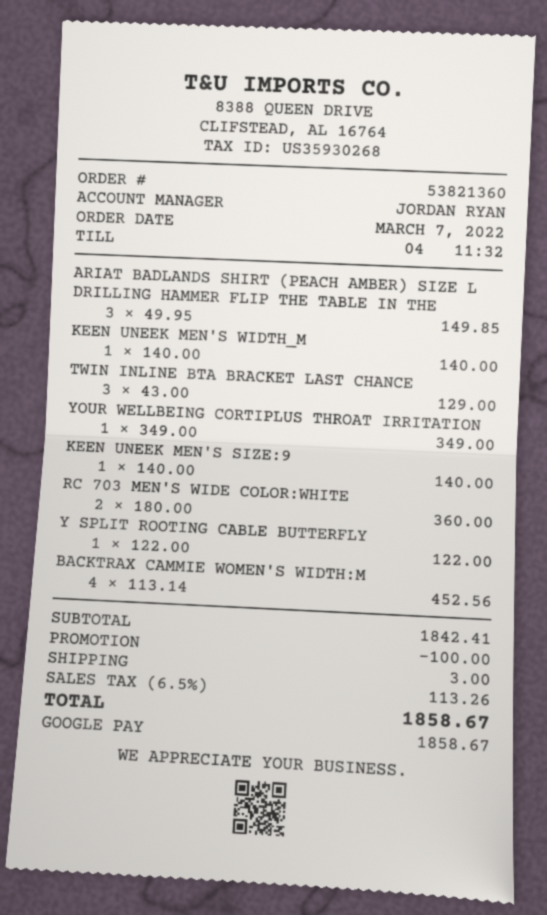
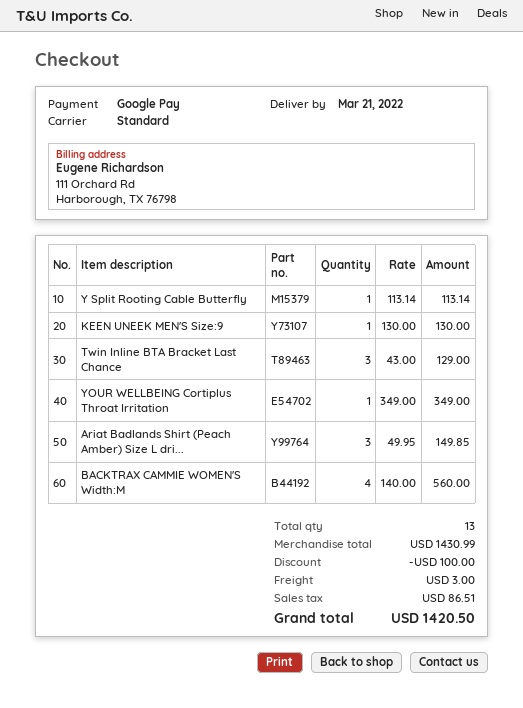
KEEN UNEEK MEN'S WIDTH_M: 1 x 140.00 = 140.00 -> none
KEEN UNEEK MEN'S SIZE:9: 1 x 140.00 = 140.00 -> 1 x 130.00 = 130.00
RC 703 MEN'S WIDE COLOR:WHITE: 2 x 180.00 = 360.00 -> none
Y SPLIT ROOTING CABLE BUTTERFLY: 1 x 122.00 = 122.00 -> 1 x 113.14 = 113.14
BACKTRAX CAMMIE WOMEN'S WIDTH:M: 4 x 113.14 = 452.56 -> 4 x 140.00 = 560.00
subtotal: 1842.41 -> 1430.99
tax: 113.26 -> 86.51
total: 1858.67 -> 1420.50

